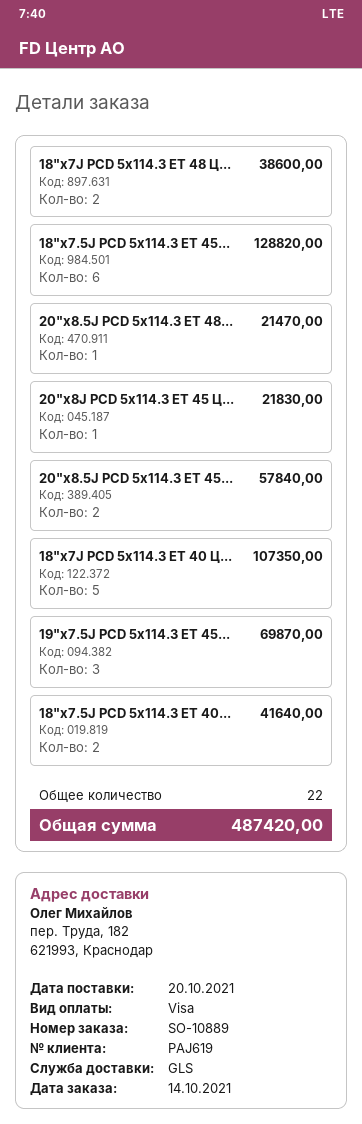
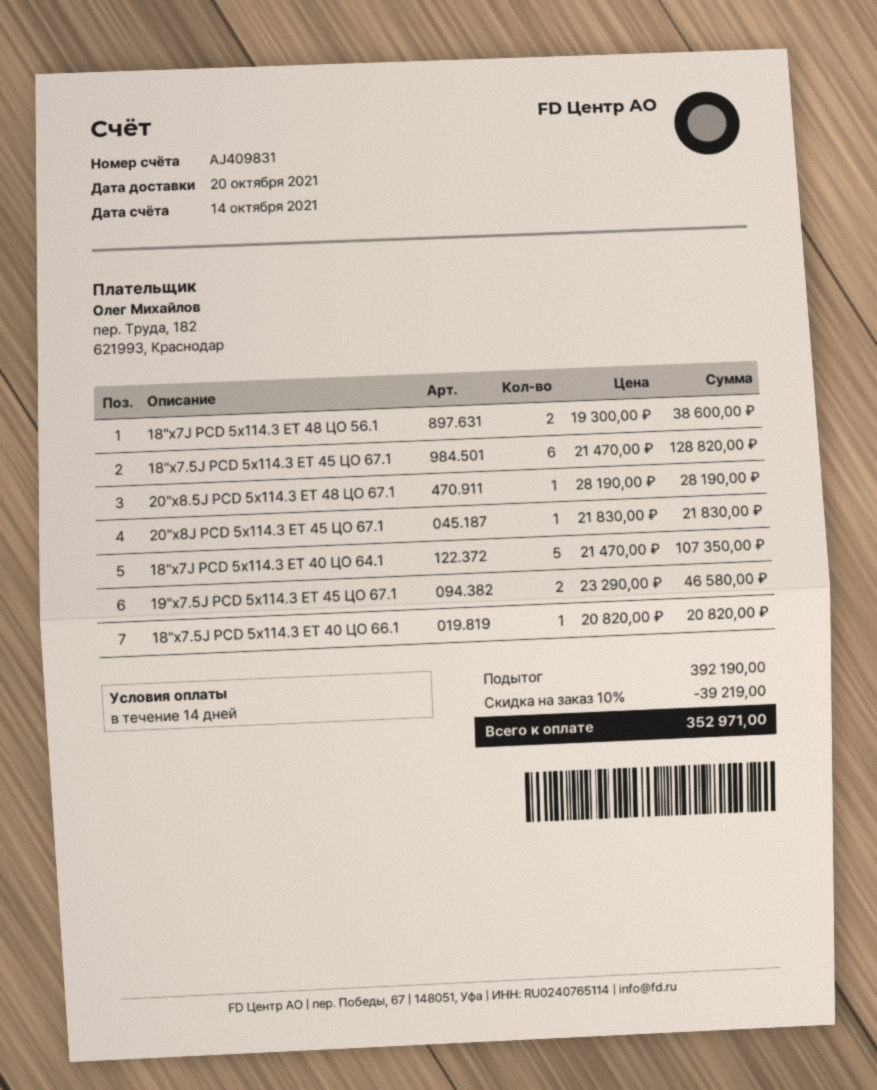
20"x8.5J PCD 5x114.3 ЕТ 48...: 1 for 21470.00 -> 1 for 28190.00
20"x8.5J PCD 5x114.3 ЕТ 45...: 2 for 57840.00 -> none
19"x7.5J PCD 5x114.3 ЕТ 45...: 3 for 69870.00 -> 2 for 46580.00
18"x7.5J PCD 5x114.3 ЕТ 40...: 2 for 41640.00 -> 1 for 20820.00
discount: none -> 10% = 39219.00
total: 487420.00 -> 352971.00

